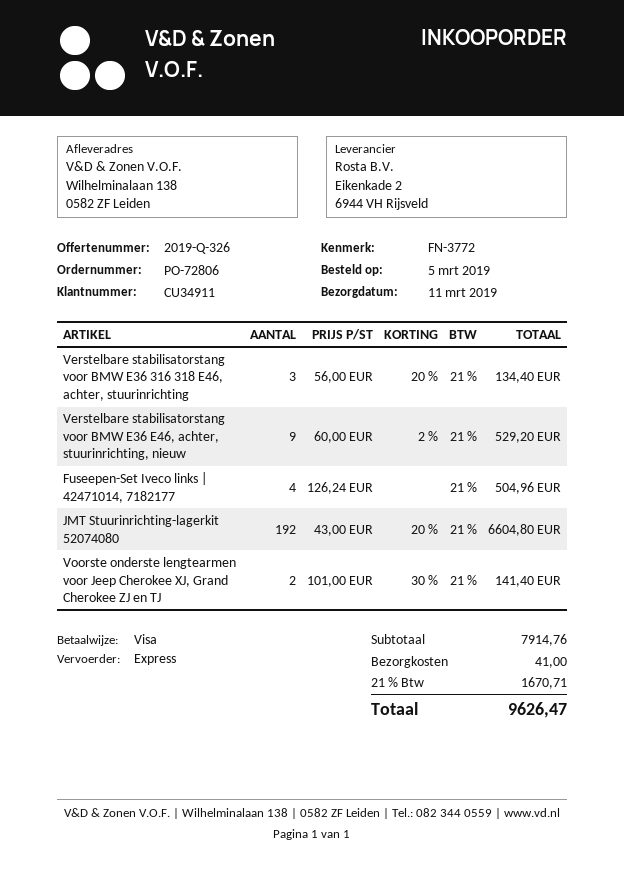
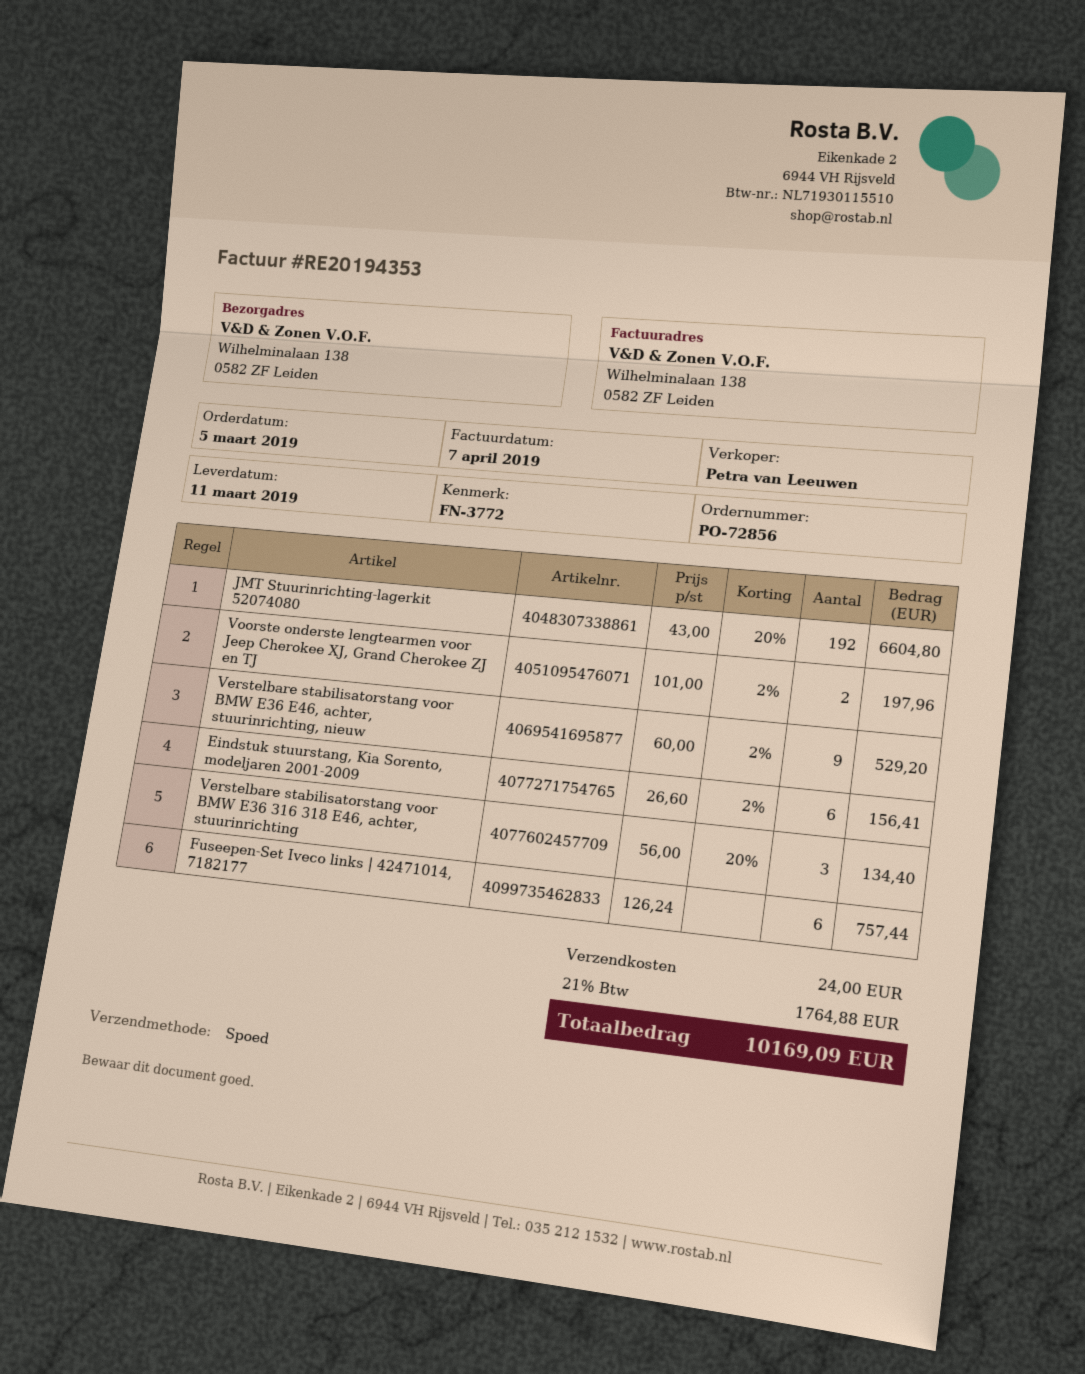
order number: PO-72806 -> PO-72856
Fuseepen-Set Iveco links | 42471014, 7182177: 4 x 126.24 = 504.96 -> 6 x 126.24 = 757.44
Voorste onderste lengtearmen voor Jeep Cherokee XJ, Grand Cherokee ZJ en TJ: 2 x 101.00 - 30% = 141.40 -> 2 x 101.00 - 2% = 197.96
Eindstuk stuurstang, Kia Sorento, modeljaren 2001-2009: none -> 6 x 26.60 - 2% = 156.41
shipping: 41.00 -> 24.00
tax: 21% = 1670.71 -> 21% = 1764.88
total: 9626.47 -> 10169.09

